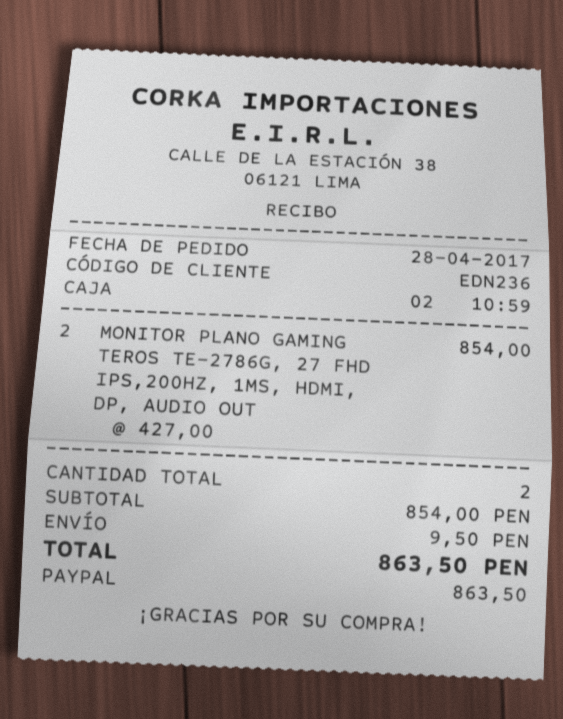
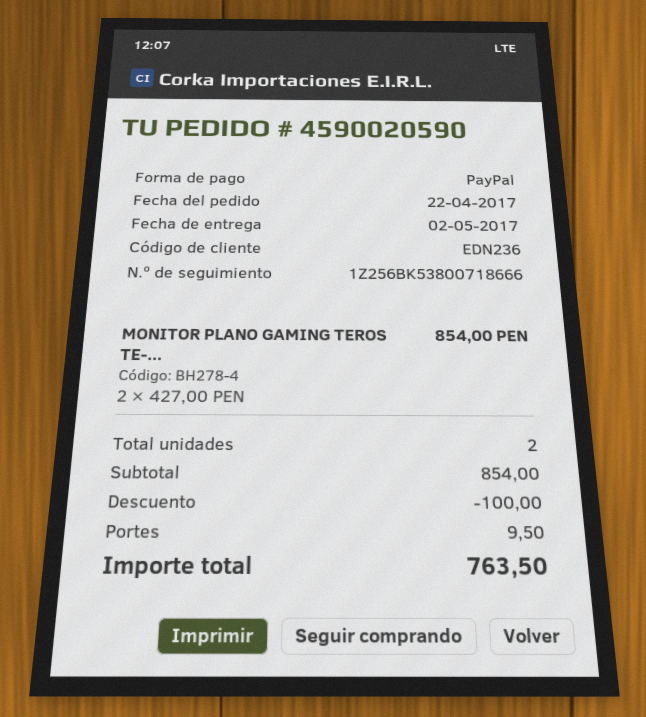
order date: 2017-04-28 -> 2017-04-22
discount: none -> 100.00
total: 863.50 -> 763.50

